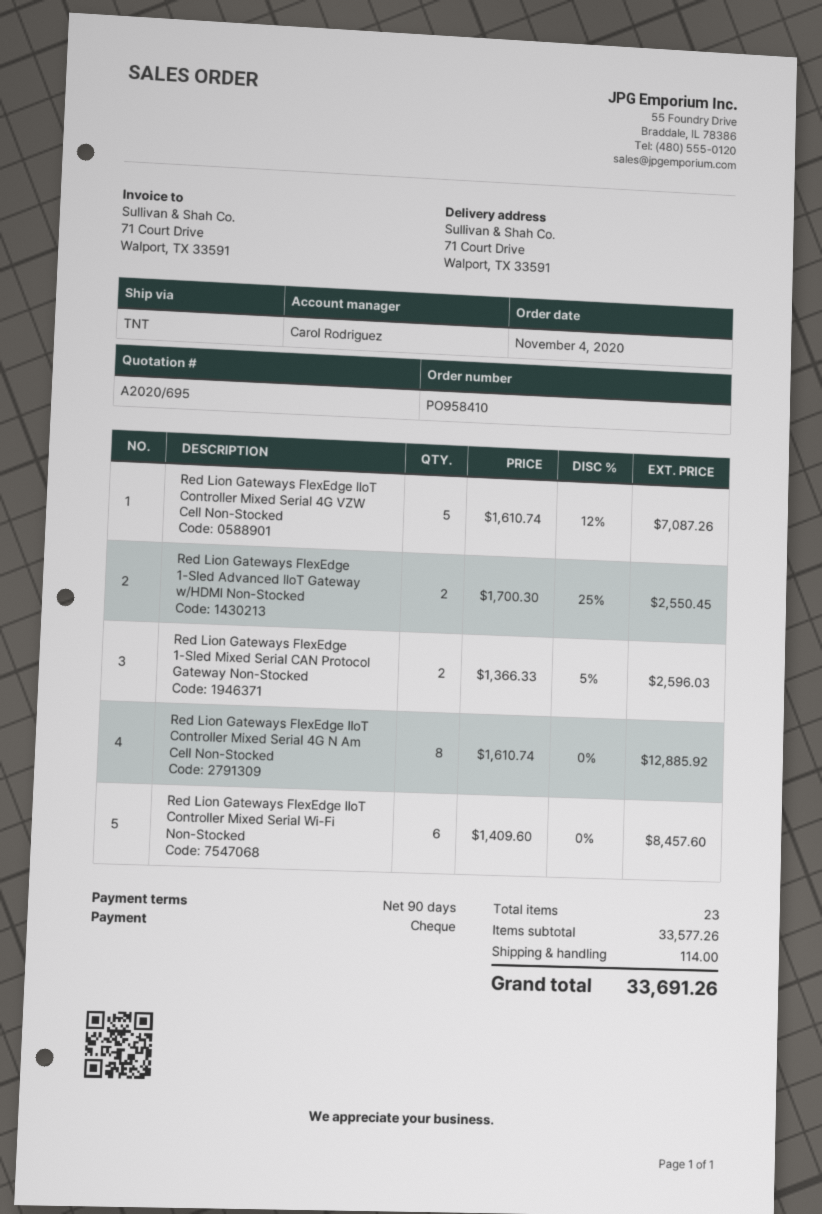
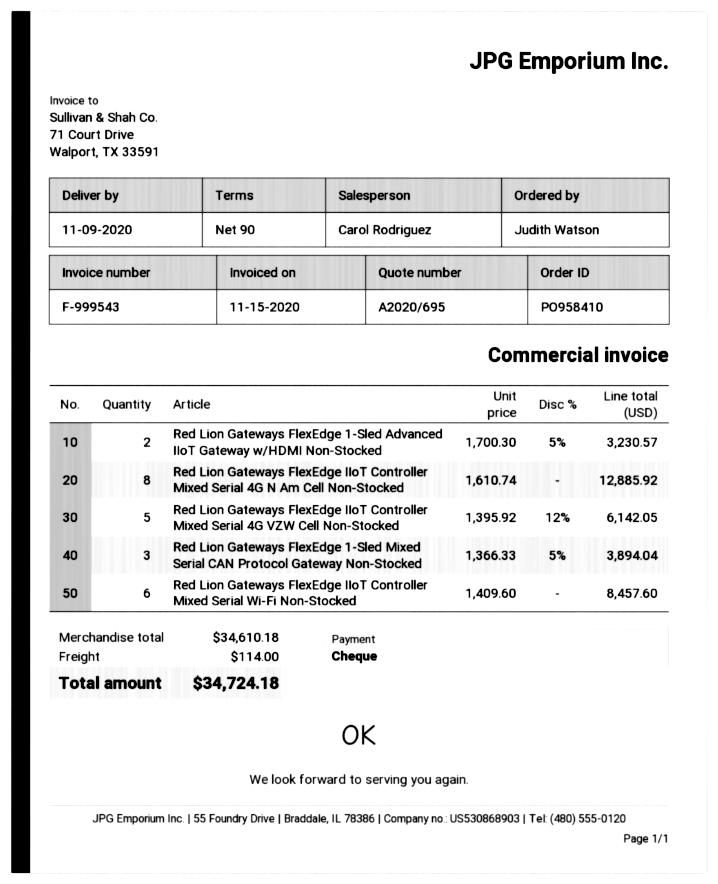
Red Lion Gateways FlexEdge IIoT Controller Mixed Serial 4G VZW Cell Non-Stocked: 5 x 1610.74 - 12% = 7087.26 -> 5 x 1395.92 - 12% = 6142.05
Red Lion Gateways FlexEdge 1-Sled Advanced IIoT Gateway w/HDMI Non-Stocked: 2 x 1700.30 - 25% = 2550.45 -> 2 x 1700.30 - 5% = 3230.57
Red Lion Gateways FlexEdge 1-Sled Mixed Serial CAN Protocol Gateway Non-Stocked: 2 x 1366.33 - 5% = 2596.03 -> 3 x 1366.33 - 5% = 3894.04
subtotal: 33577.26 -> 34610.18
total: 33691.26 -> 34724.18

